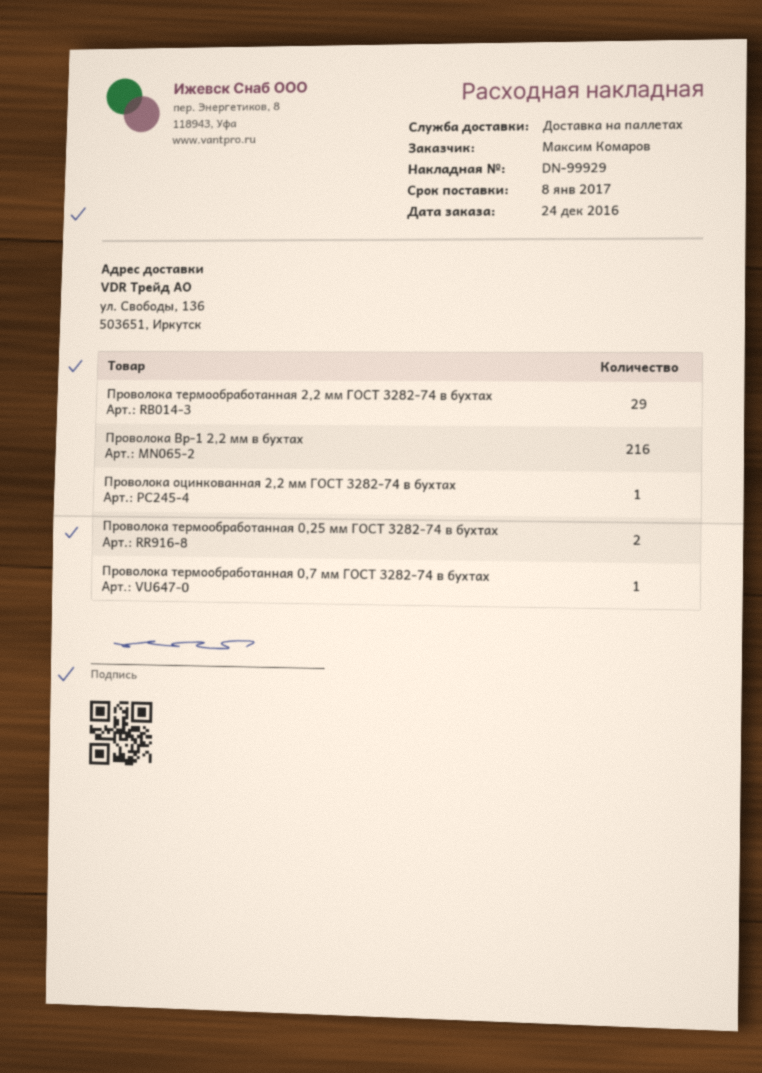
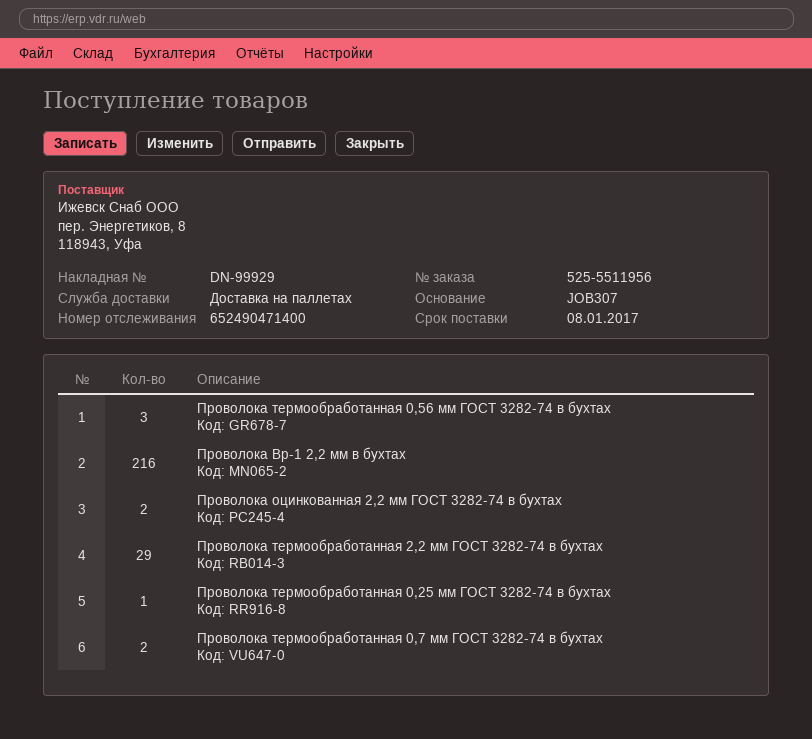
Проволока оцинкованная 2,2 мм ГОСТ 3282-74 в бухтах: 1 -> 2
Проволока термообработанная 0,25 мм ГОСТ 3282-74 в бухтах: 2 -> 1
Проволока термообработанная 0,7 мм ГОСТ 3282-74 в бухтах: 1 -> 2
Проволока термообработанная 0,56 мм ГОСТ 3282-74 в бухтах: none -> 3

